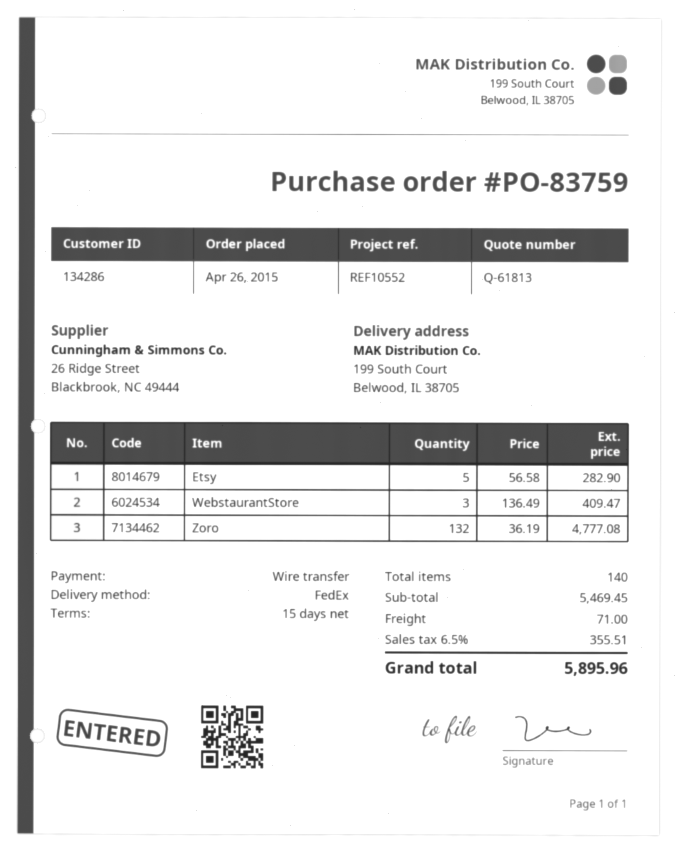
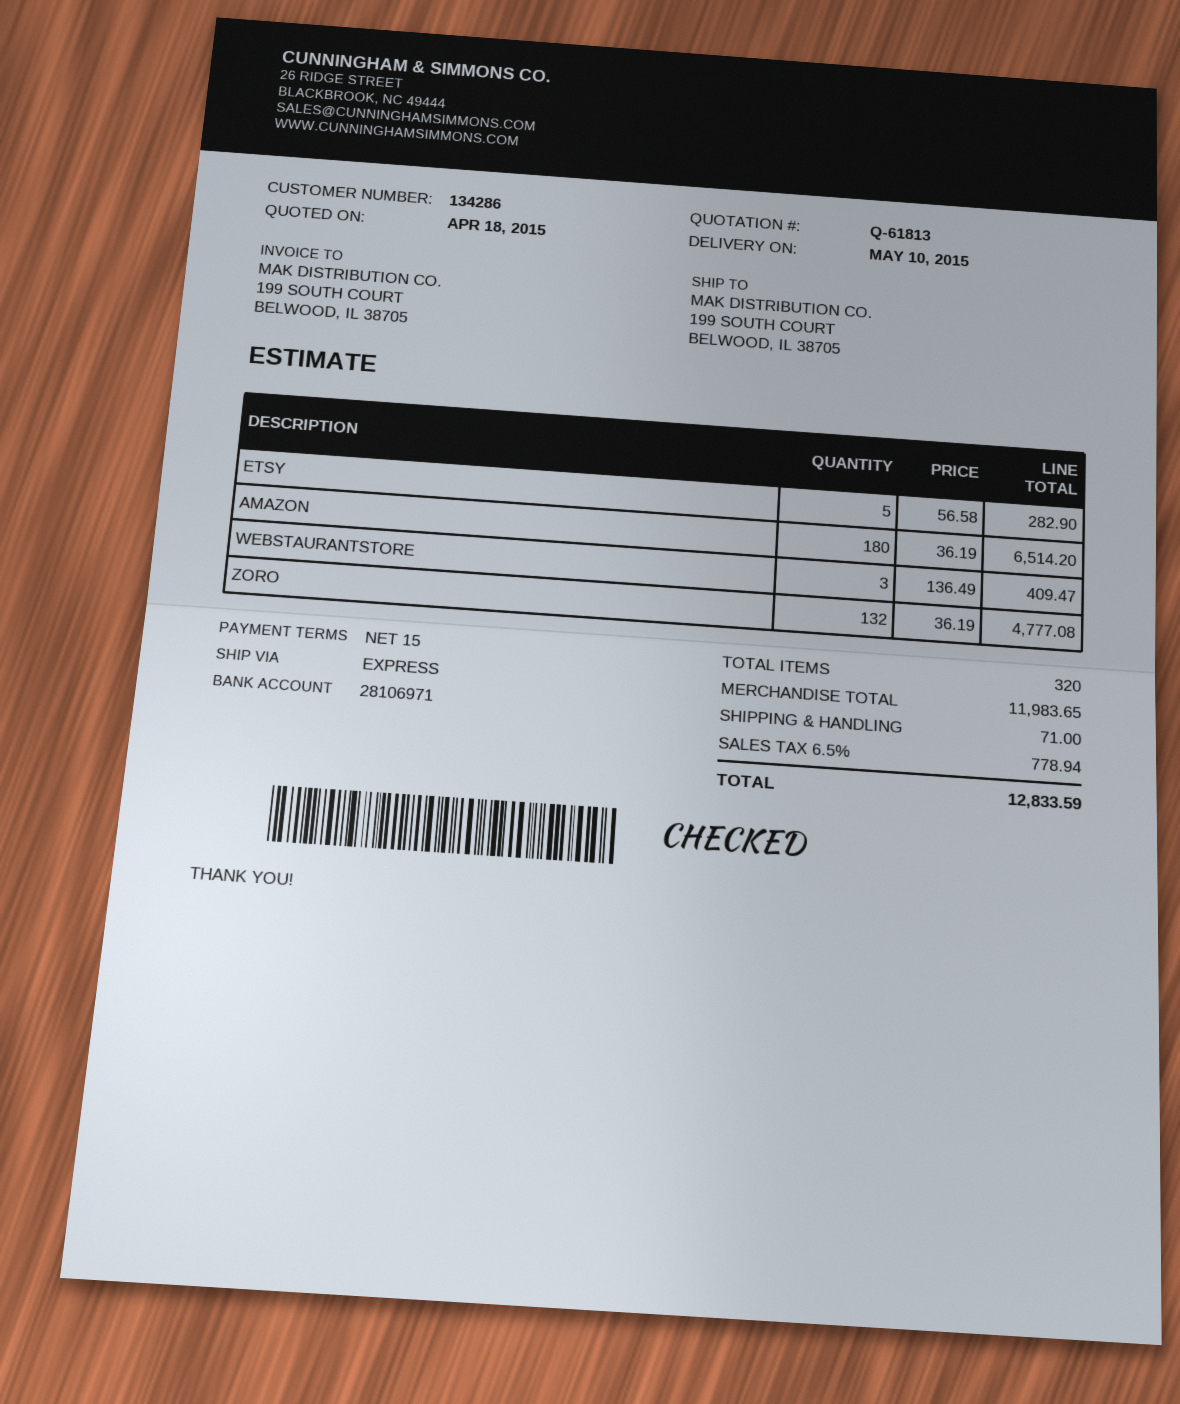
shipping method: FedEx -> express
AMAZON: none -> 180 x 36.19 = 6514.20
total quantity: 140 -> 320
subtotal: 5469.45 -> 11983.65
tax: 6.5% = 355.51 -> 6.5% = 778.94
total: 5895.96 -> 12833.59

